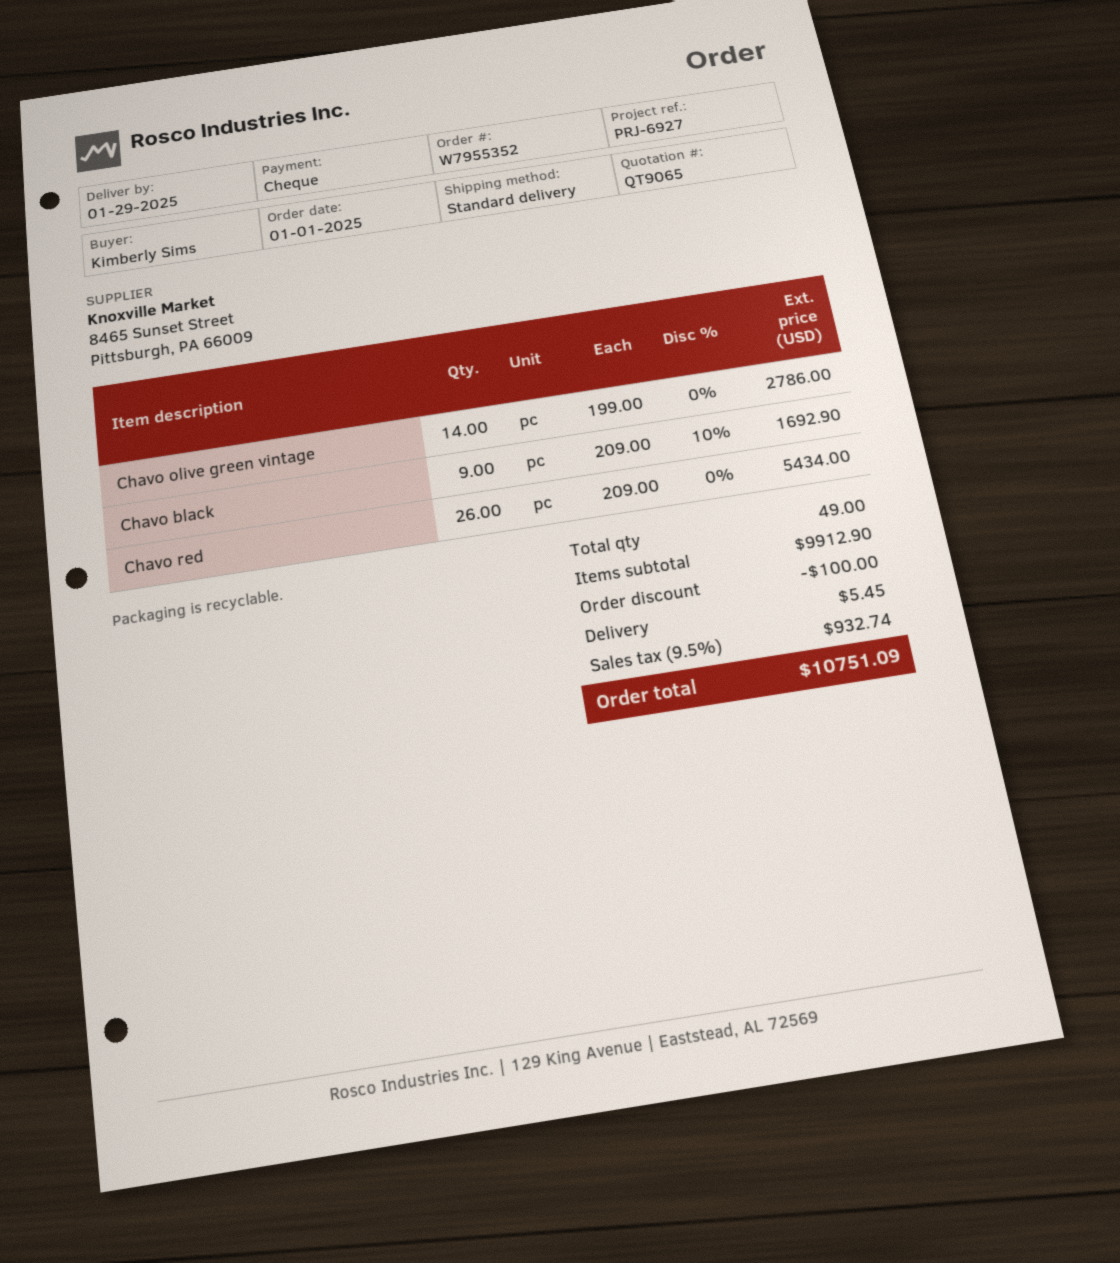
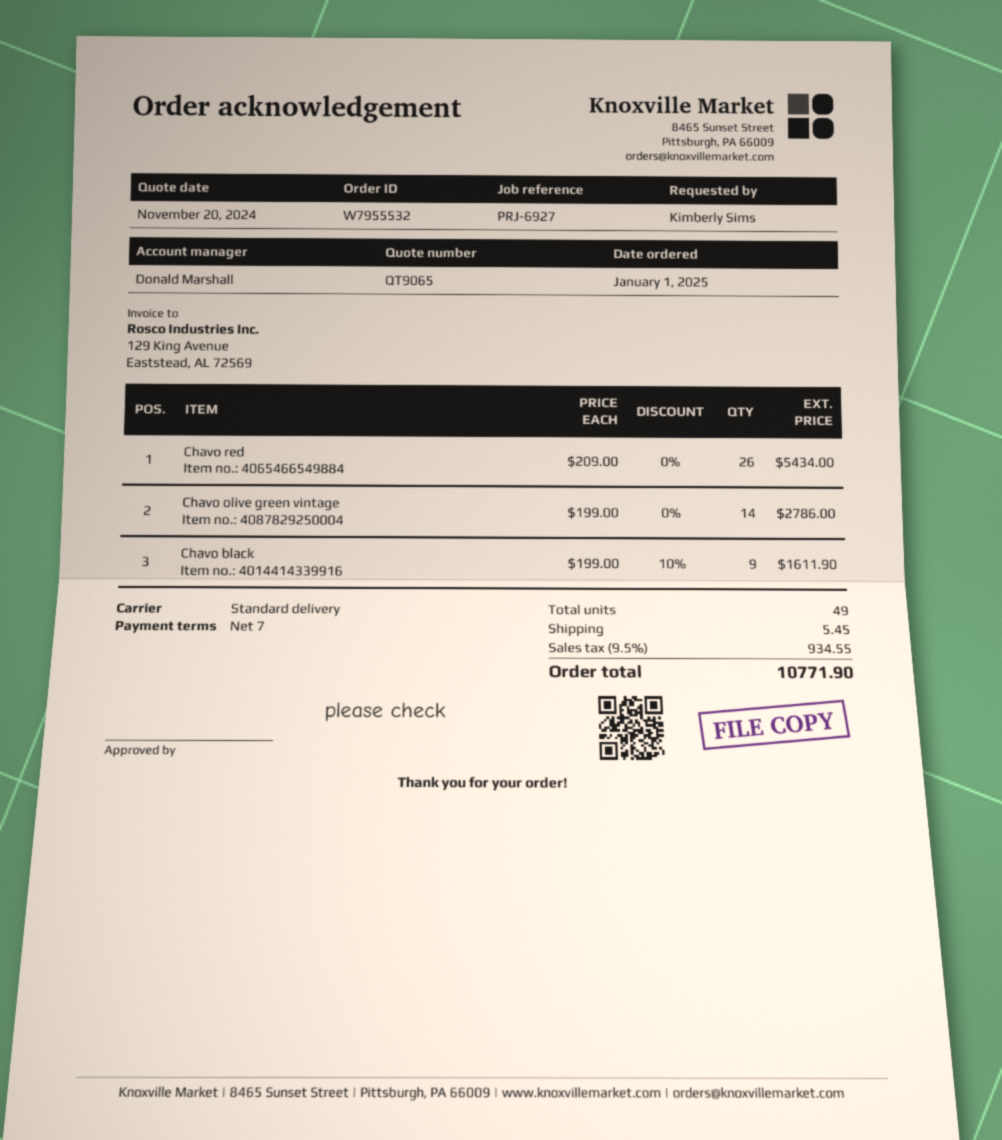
order number: W7955352 -> W7955532
Chavo black: 9 x 209.00 - 10% = 1692.90 -> 9 x 199.00 - 10% = 1611.90
discount: 100.00 -> none
tax: 9.5% = 932.74 -> 9.5% = 934.55
total: 10751.09 -> 10771.90

